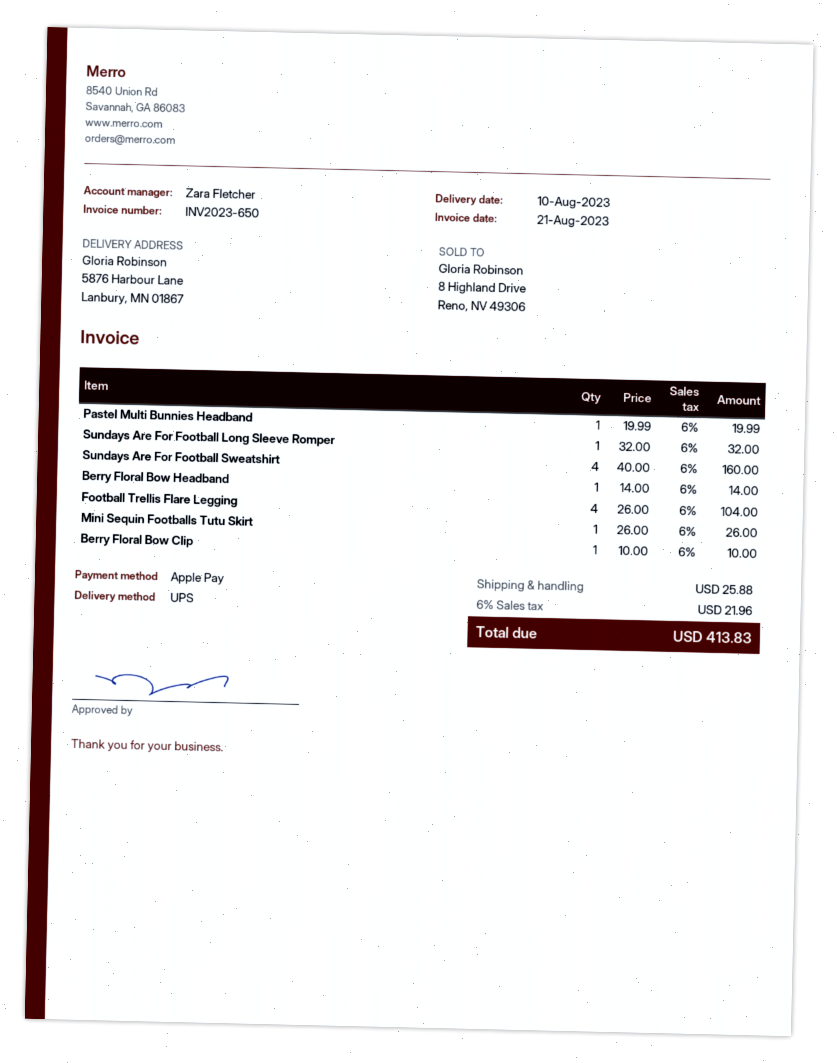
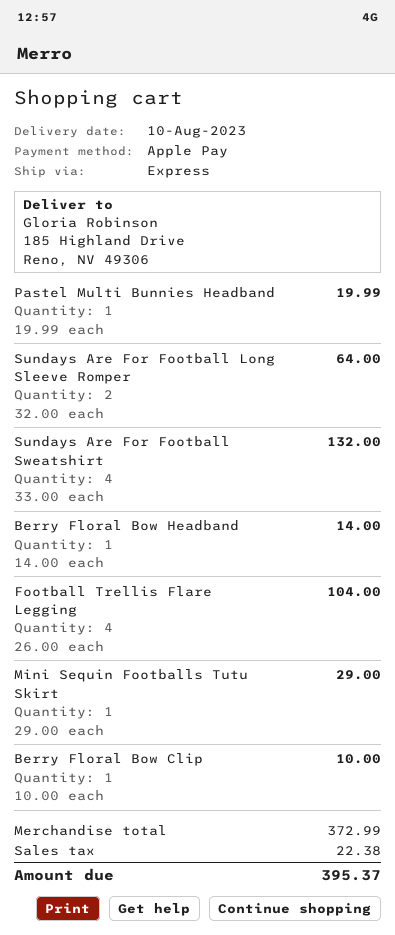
shipping method: UPS -> express
ship to: 5876 Harbour Lane, Lanbury, MN 01867 -> 185 Highland Drive, Reno, NV 49306
Sundays Are For Football Long Sleeve Romper: 1 x 32.00 = 32.00 -> 2 x 32.00 = 64.00
Sundays Are For Football Sweatshirt: 4 x 40.00 = 160.00 -> 4 x 33.00 = 132.00
Mini Sequin Footballs Tutu Skirt: 1 x 26.00 = 26.00 -> 1 x 29.00 = 29.00
shipping: 25.88 -> none
tax: 21.96 -> 22.38
total: 413.83 -> 395.37

